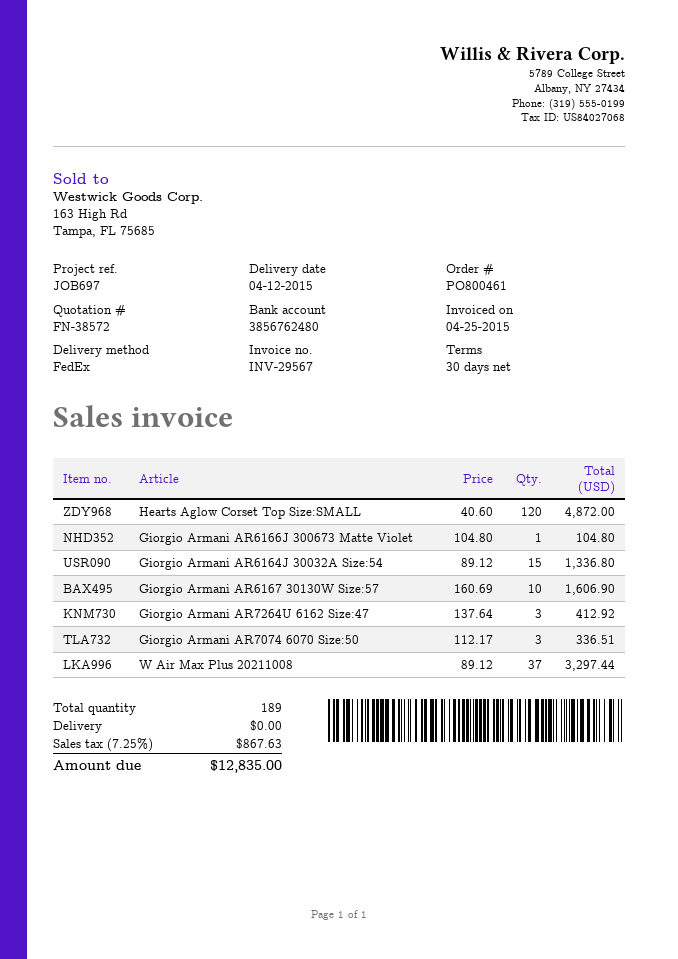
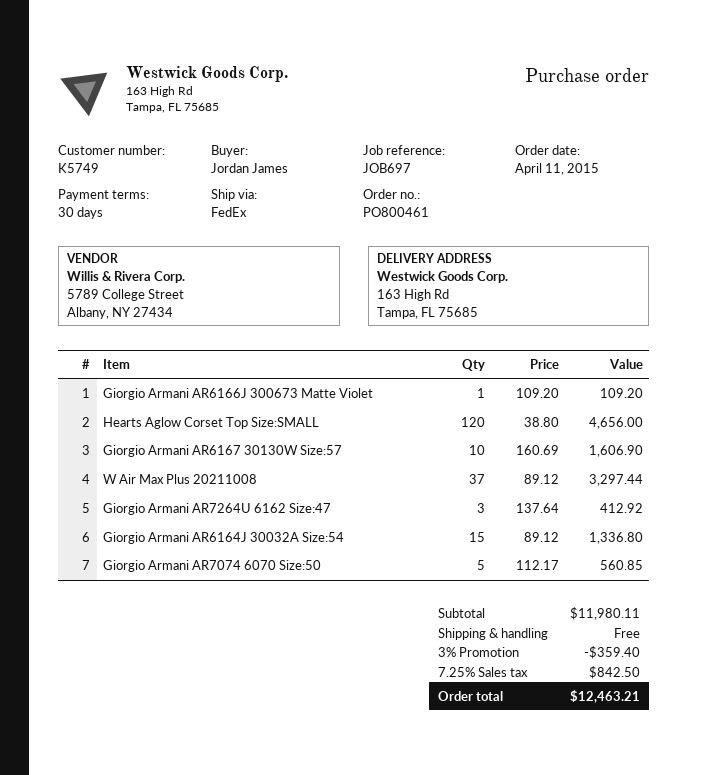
Hearts Aglow Corset Top Size:SMALL: 120 x 40.60 = 4872.00 -> 120 x 38.80 = 4656.00
Giorgio Armani AR6166J 300673 Matte Violet: 1 x 104.80 = 104.80 -> 1 x 109.20 = 109.20
Giorgio Armani AR7074 6070 Size:50: 3 x 112.17 = 336.51 -> 5 x 112.17 = 560.85
discount: none -> 3% = 359.40
tax: 7.25% = 867.63 -> 7.25% = 842.50
total: 12835.00 -> 12463.21

